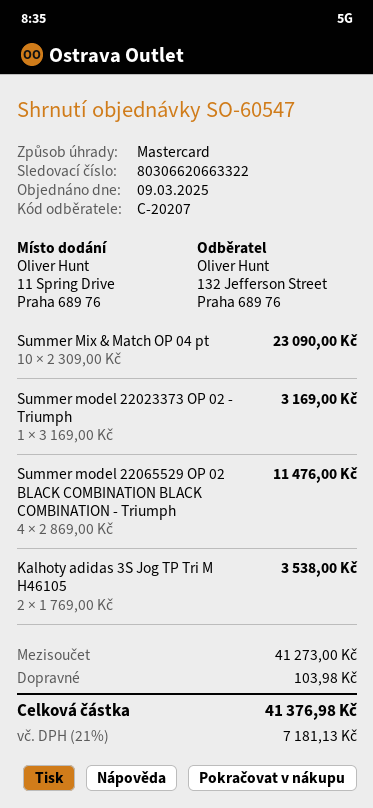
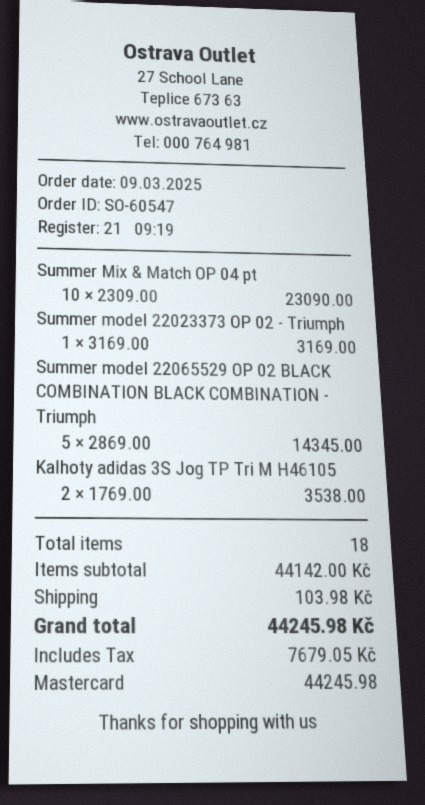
Summer model 22065529 OP 02 BLACK COMBINATION BLACK COMBINATION - Triumph: 4 x 2869.00 = 11476.00 -> 5 x 2869.00 = 14345.00
subtotal: 41273.00 -> 44142.00
tax: 7181.13 -> 7679.05
total: 41376.98 -> 44245.98

